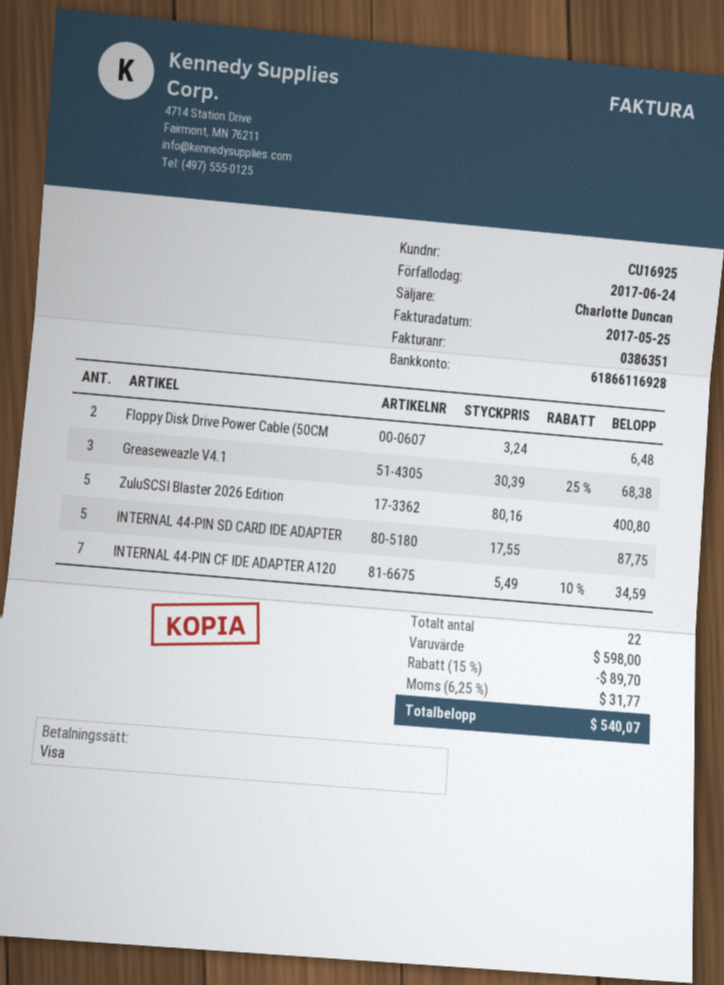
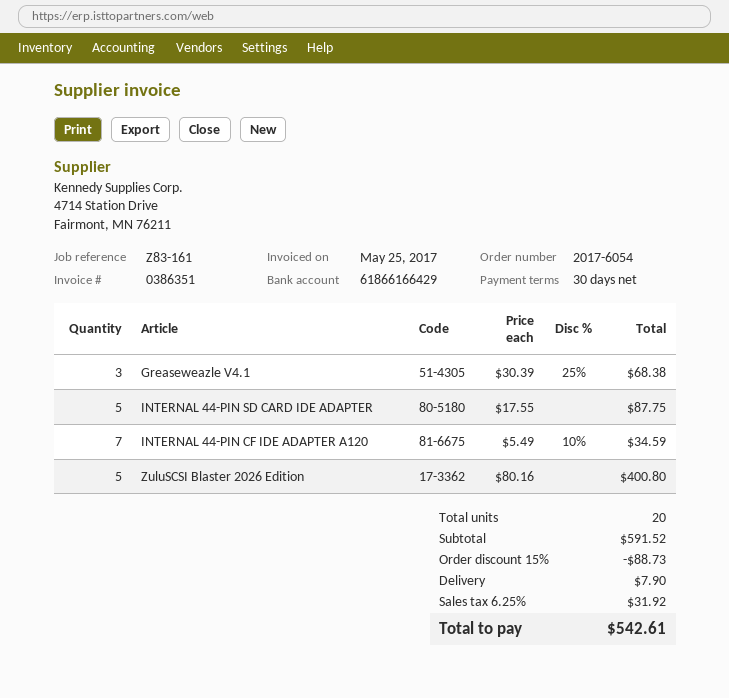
bank account: 61866116928 -> 61866166429
Floppy Disk Drive Power Cable (50CM: 2 x 3.24 = 6.48 -> none
total quantity: 22 -> 20
subtotal: 598.00 -> 591.52
discount: 15% = 89.70 -> 15% = 88.73
shipping: none -> 7.90
tax: 6.25% = 31.77 -> 6.25% = 31.92
total: 540.07 -> 542.61

